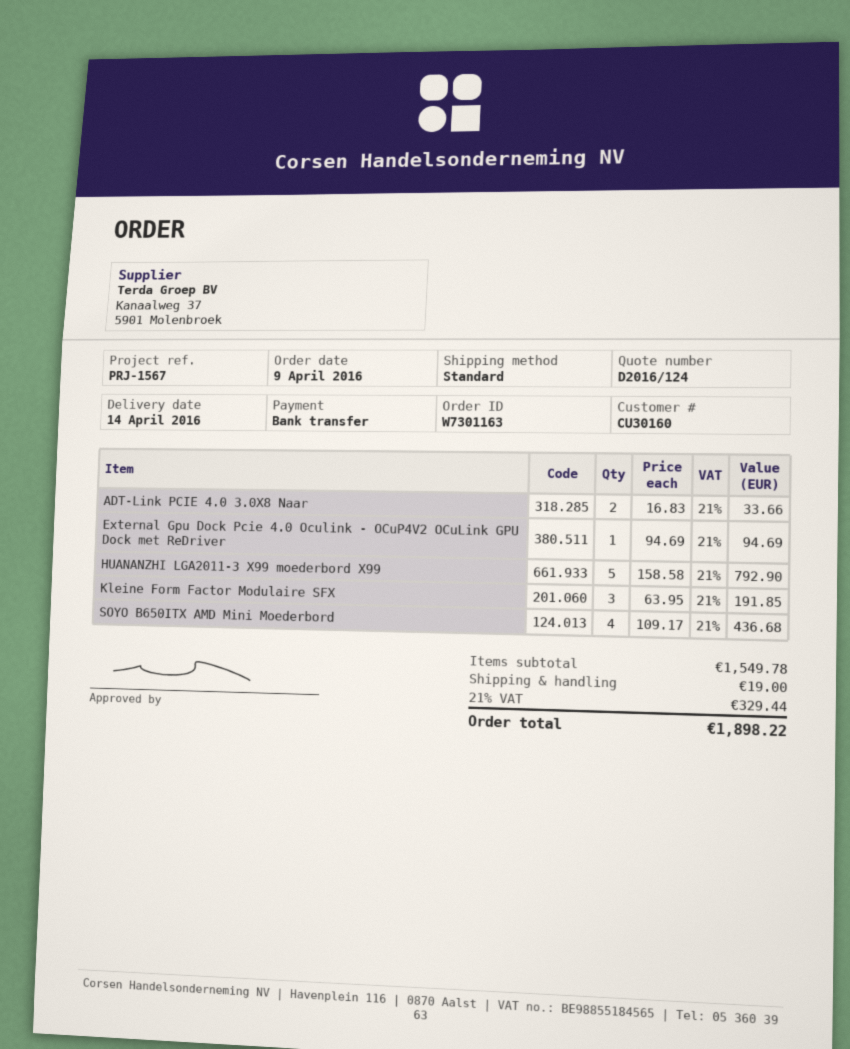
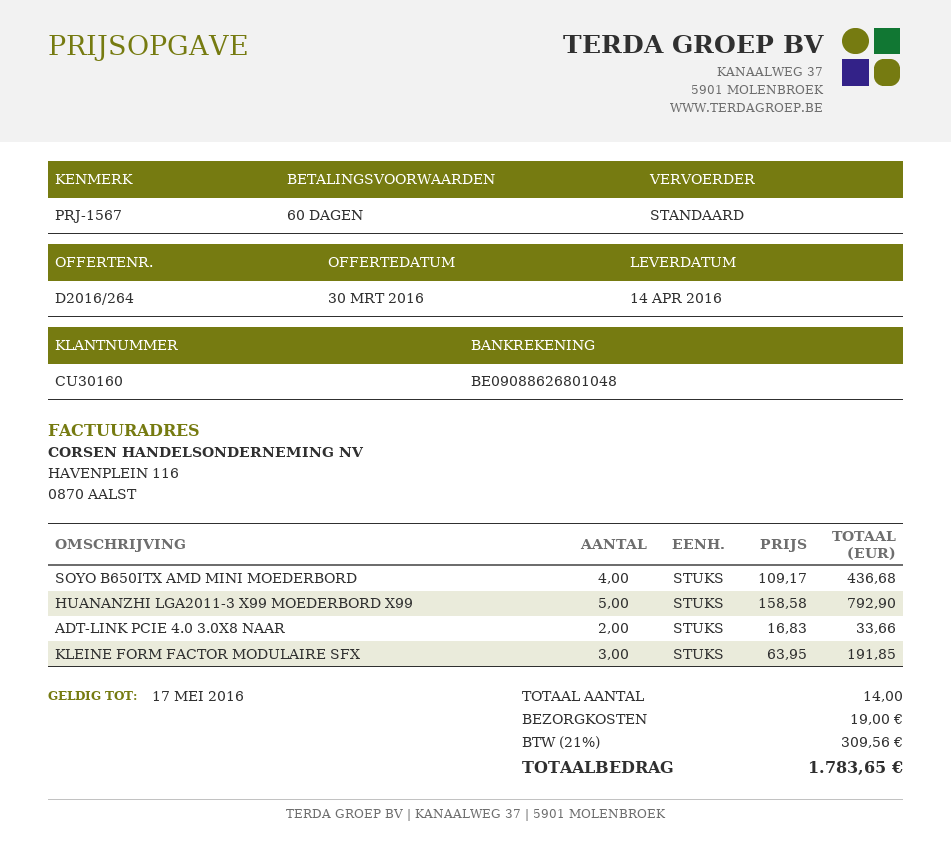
quote number: D2016/124 -> D2016/264
External Gpu Dock Pcie 4.0 Oculink - OCuP4V2 OCuLink GPU Dock met ReDriver: 1 x 94.69 = 94.69 -> none
tax: 21% = 329.44 -> 21% = 309.56
total: 1898.22 -> 1783.65

